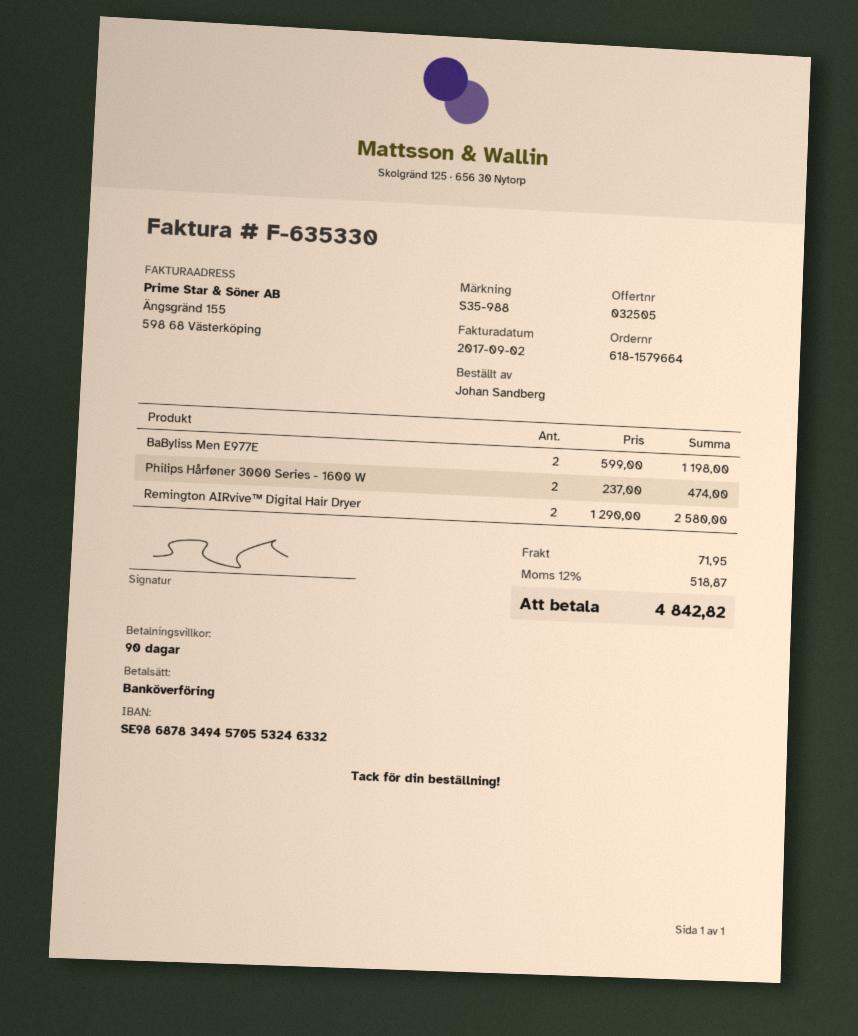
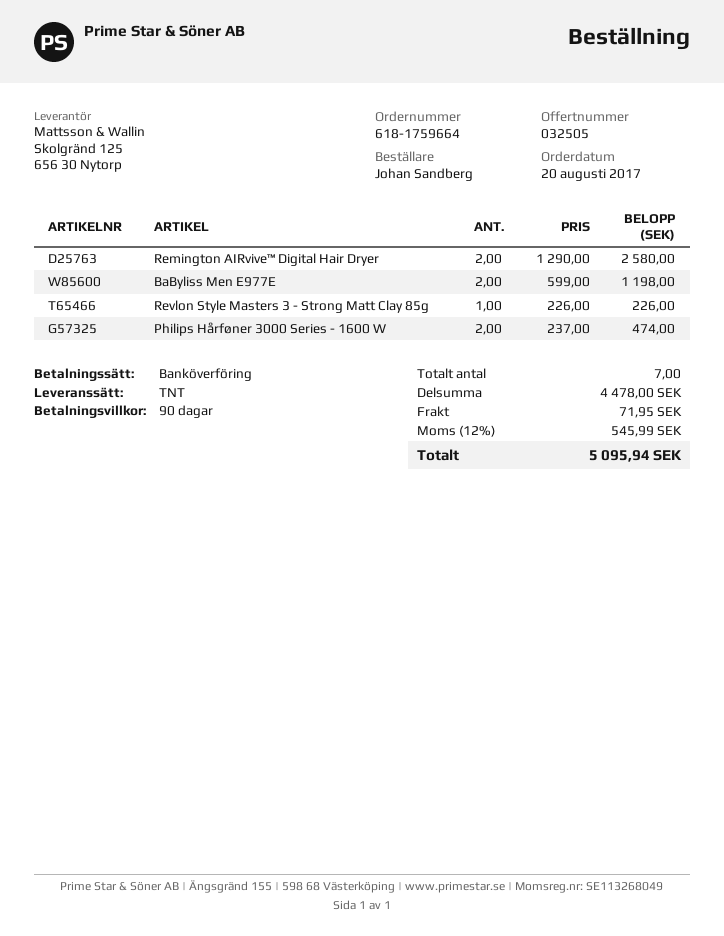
order number: 618-1579664 -> 618-1759664
Revlon Style Masters 3 - Strong Matt Clay 85g: none -> 1 x 226.00 = 226.00
tax: 12% = 518.87 -> 12% = 545.99
total: 4842.82 -> 5095.94

